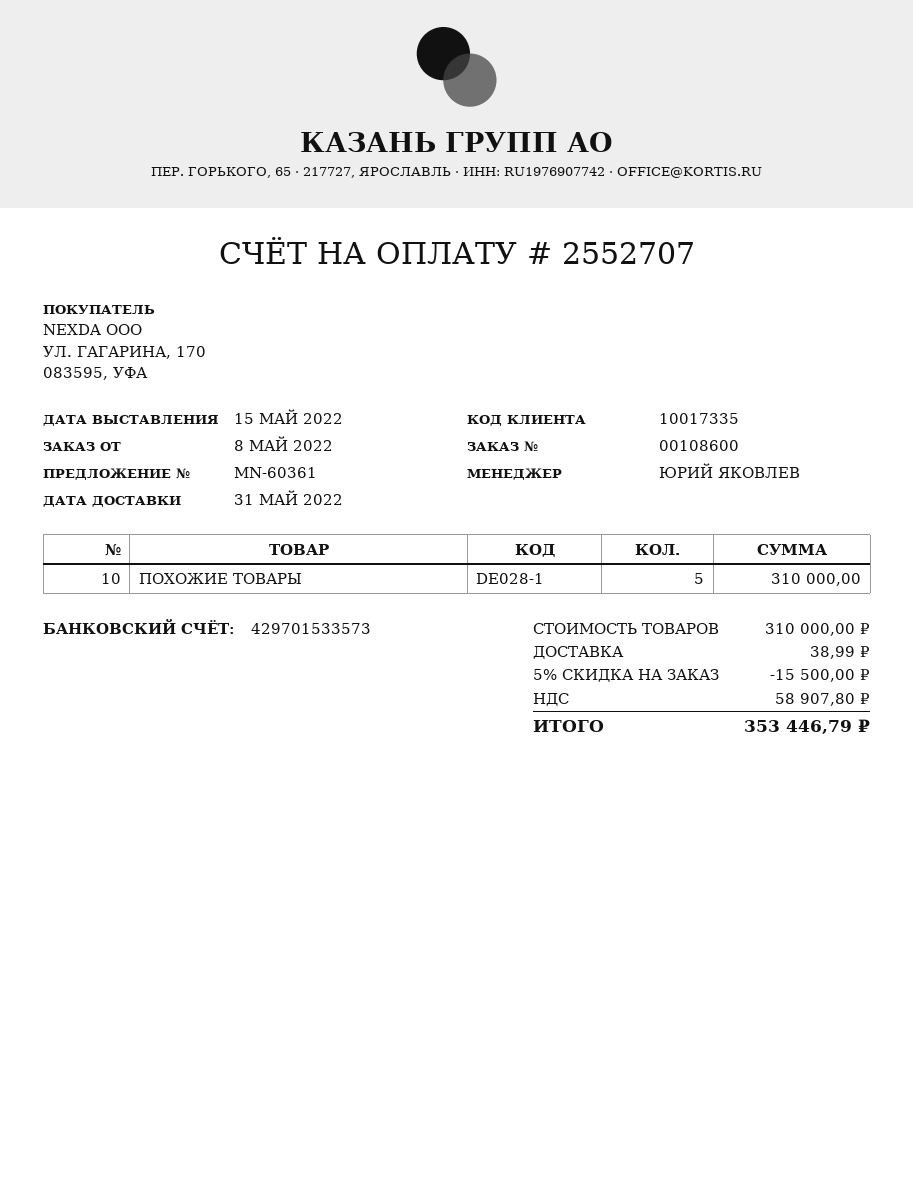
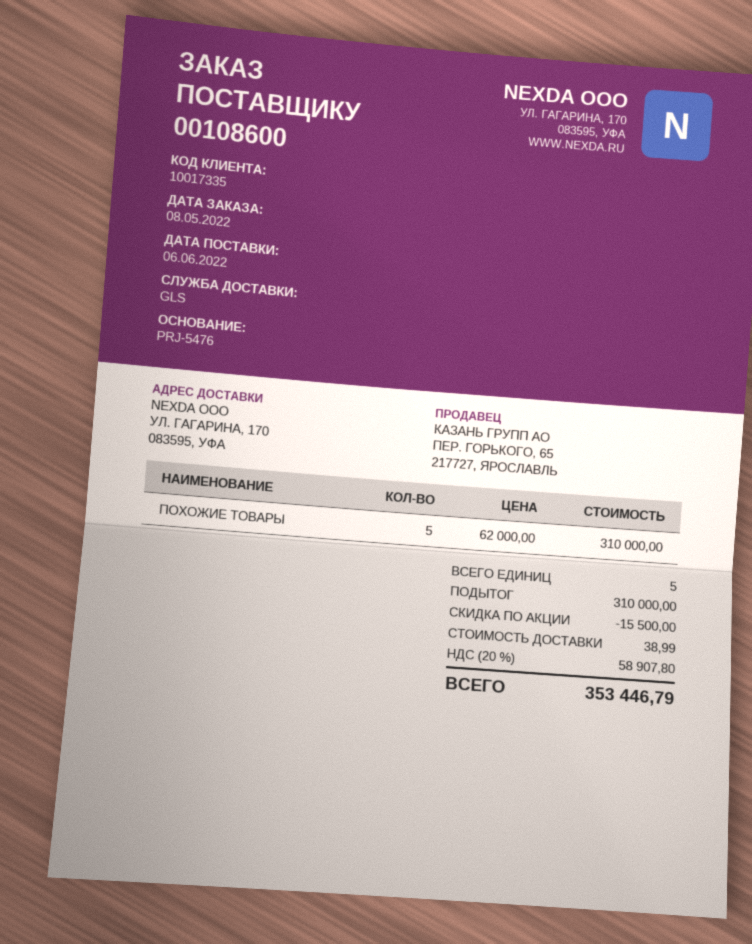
delivery date: 2022-05-31 -> 2022-06-06

